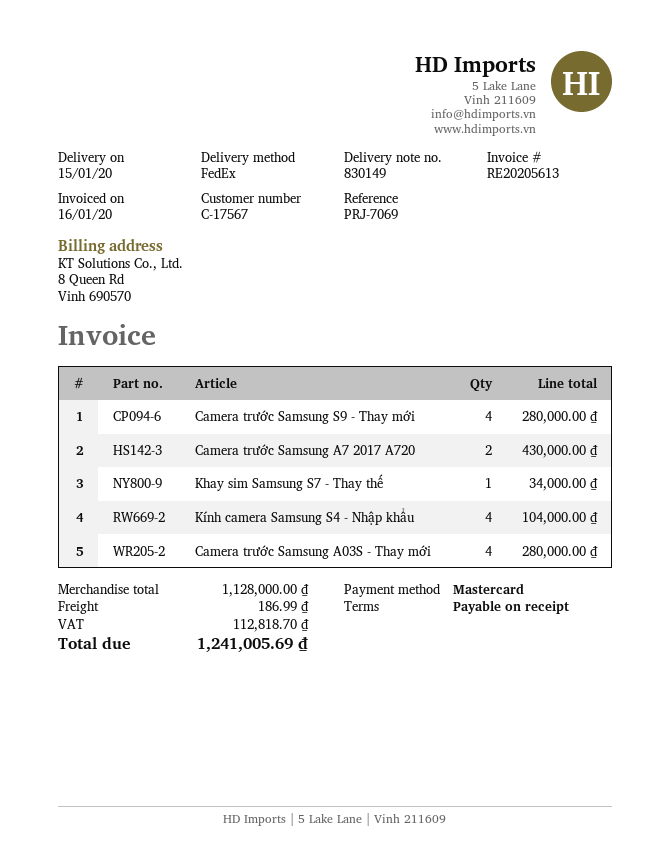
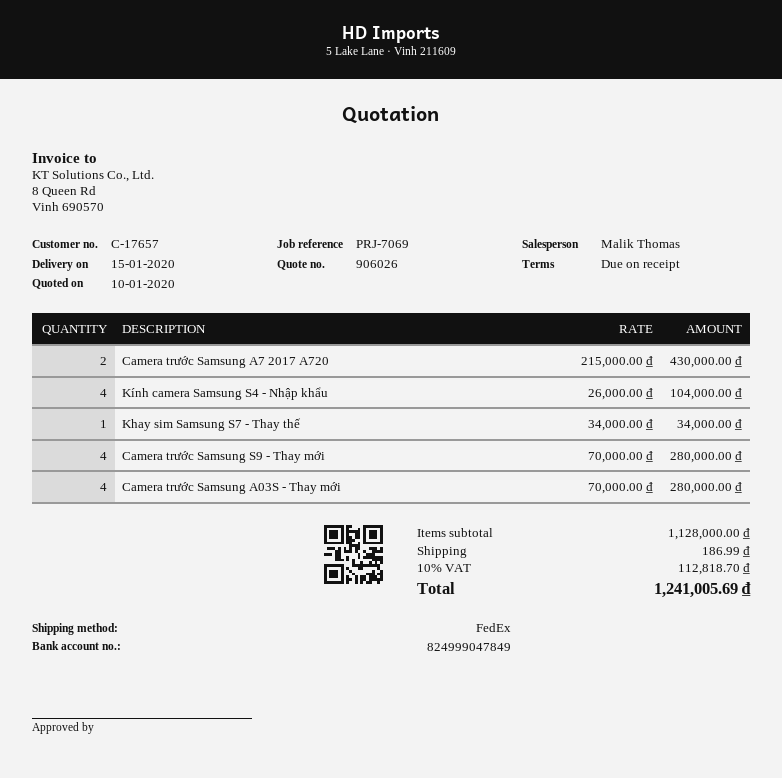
customer number: C-17567 -> C-17657

